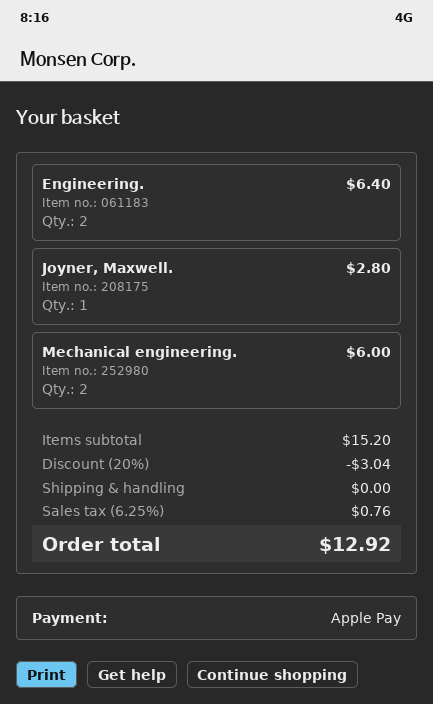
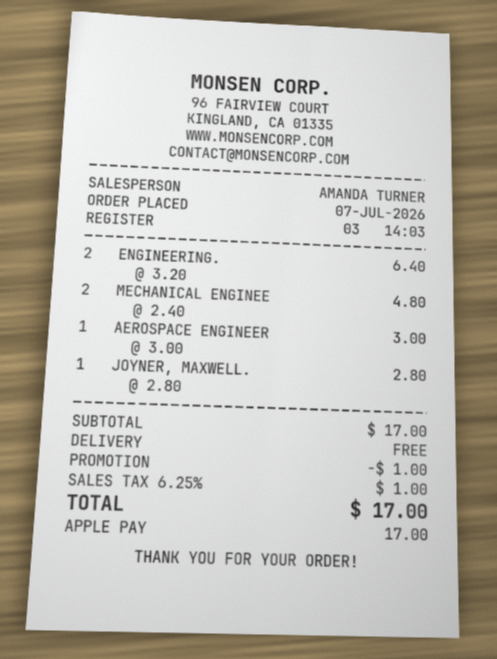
Mechanical engineering.: 2 for 6.00 -> 2 for 4.80
AEROSPACE ENGINEER: none -> 1 for 3.00
subtotal: 15.20 -> 17.00
discount: 3.04 -> 1.00
tax: 6.25% = 0.76 -> 6.25% = 1.00
total: 12.92 -> 17.00

